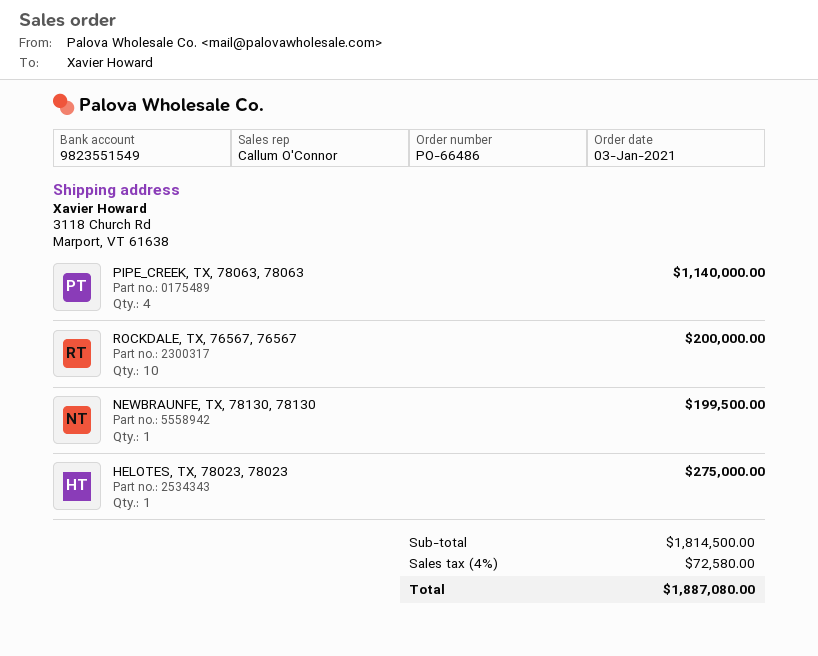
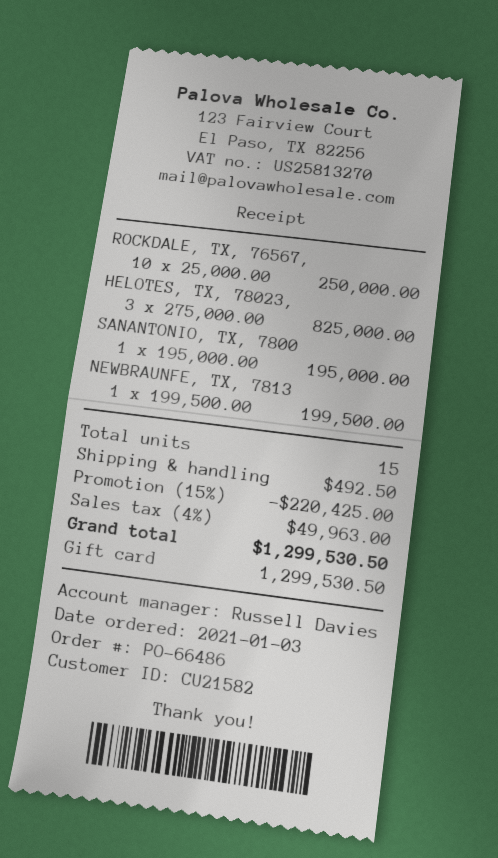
sales rep: Callum O'Connor -> Russell Davies
PIPE_CREEK, TX, 78063, 78063: 4 for 1140000.00 -> none
ROCKDALE, TX, 76567, 76567: 10 for 200000.00 -> 10 for 250000.00
HELOTES, TX, 78023, 78023: 1 for 275000.00 -> 3 for 825000.00
SANANTONIO, TX, 7800: none -> 1 for 195000.00
discount: none -> 15% = 220425.00
shipping: none -> 492.50
tax: 4% = 72580.00 -> 4% = 49963.00
total: 1887080.00 -> 1299530.50

